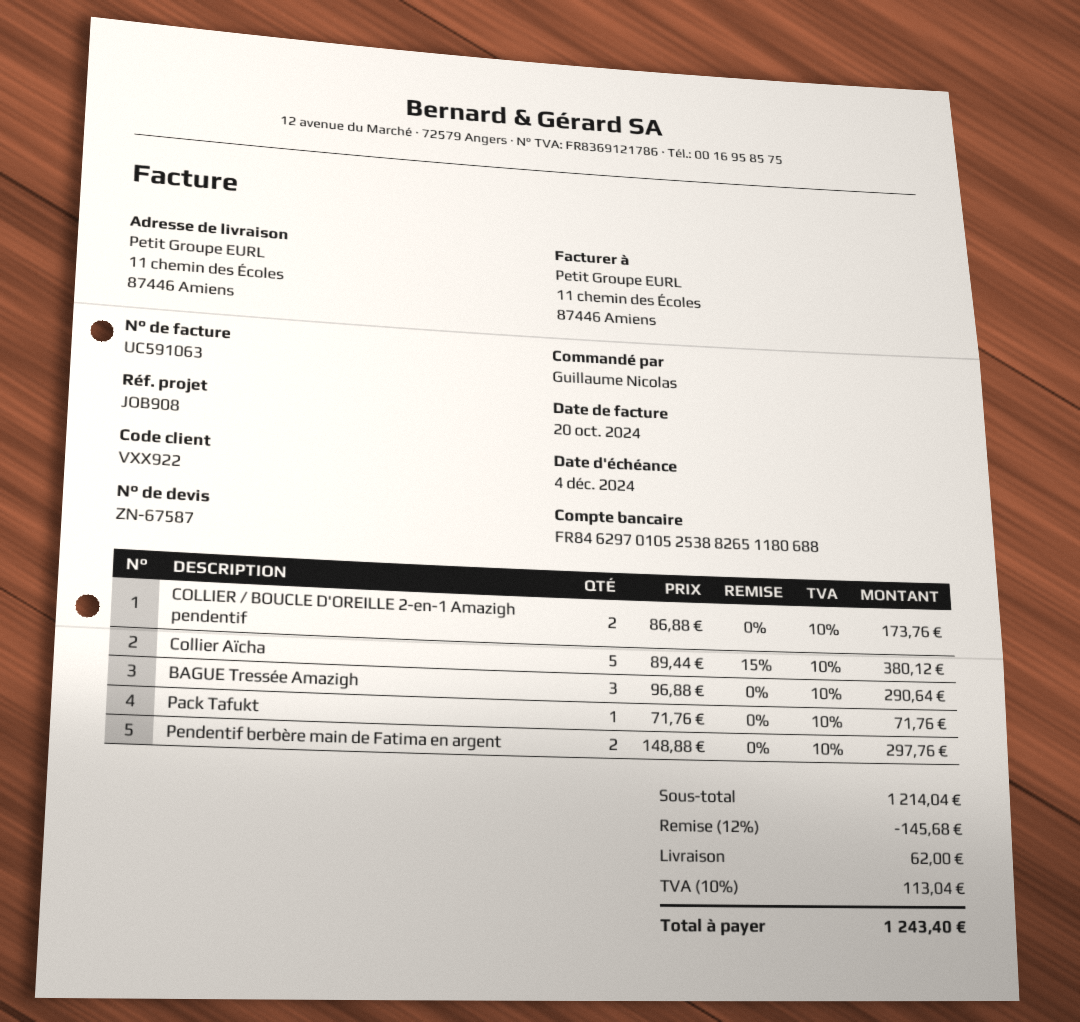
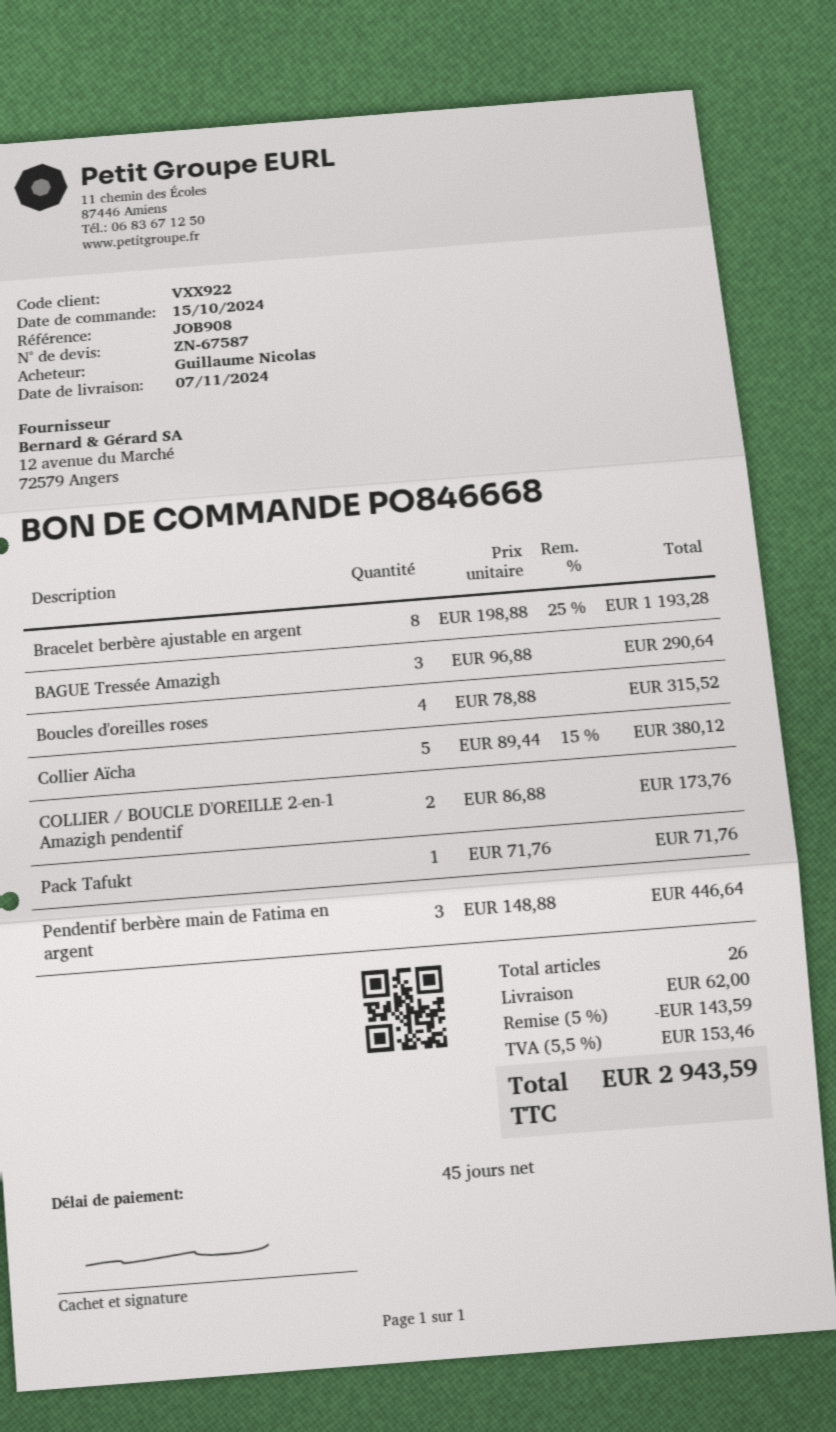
Pendentif berbère main de Fatima en argent: 2 x 148.88 = 297.76 -> 3 x 148.88 = 446.64
Bracelet berbère ajustable en argent: none -> 8 x 198.88 - 25% = 1193.28
Boucles d'oreilles roses: none -> 4 x 78.88 = 315.52
discount: 12% = 145.68 -> 5% = 143.59
tax: 10% = 113.04 -> 5.5% = 153.46
total: 1243.40 -> 2943.59

